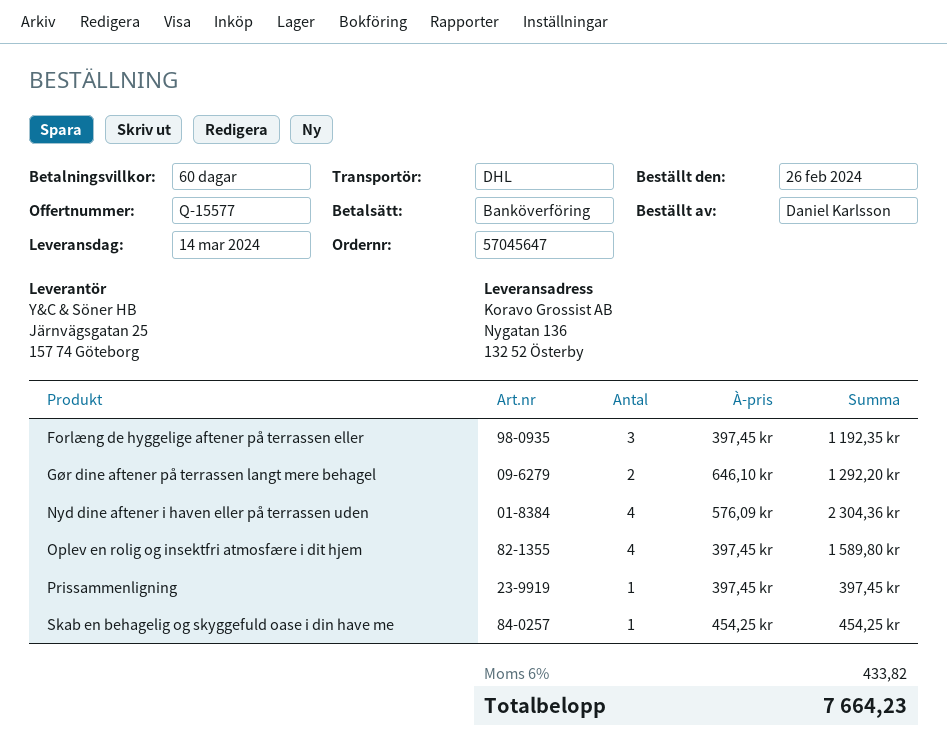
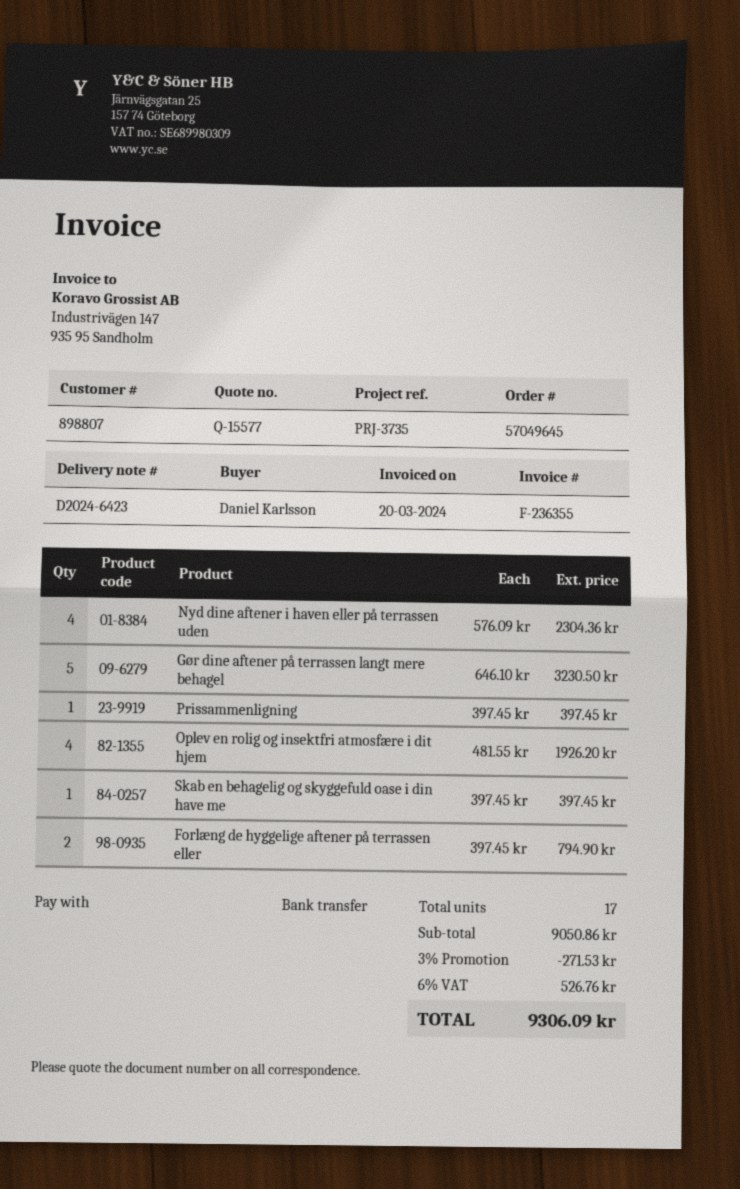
order number: 57045647 -> 57049645
Forlæng de hyggelige aftener på terrassen eller: 3 x 397.45 = 1192.35 -> 2 x 397.45 = 794.90
Gør dine aftener på terrassen langt mere behagel: 2 x 646.10 = 1292.20 -> 5 x 646.10 = 3230.50
Oplev en rolig og insektfri atmosfære i dit hjem: 4 x 397.45 = 1589.80 -> 4 x 481.55 = 1926.20
Skab en behagelig og skyggefuld oase i din have me: 1 x 454.25 = 454.25 -> 1 x 397.45 = 397.45
discount: none -> 3% = 271.53
tax: 6% = 433.82 -> 6% = 526.76
total: 7664.23 -> 9306.09

